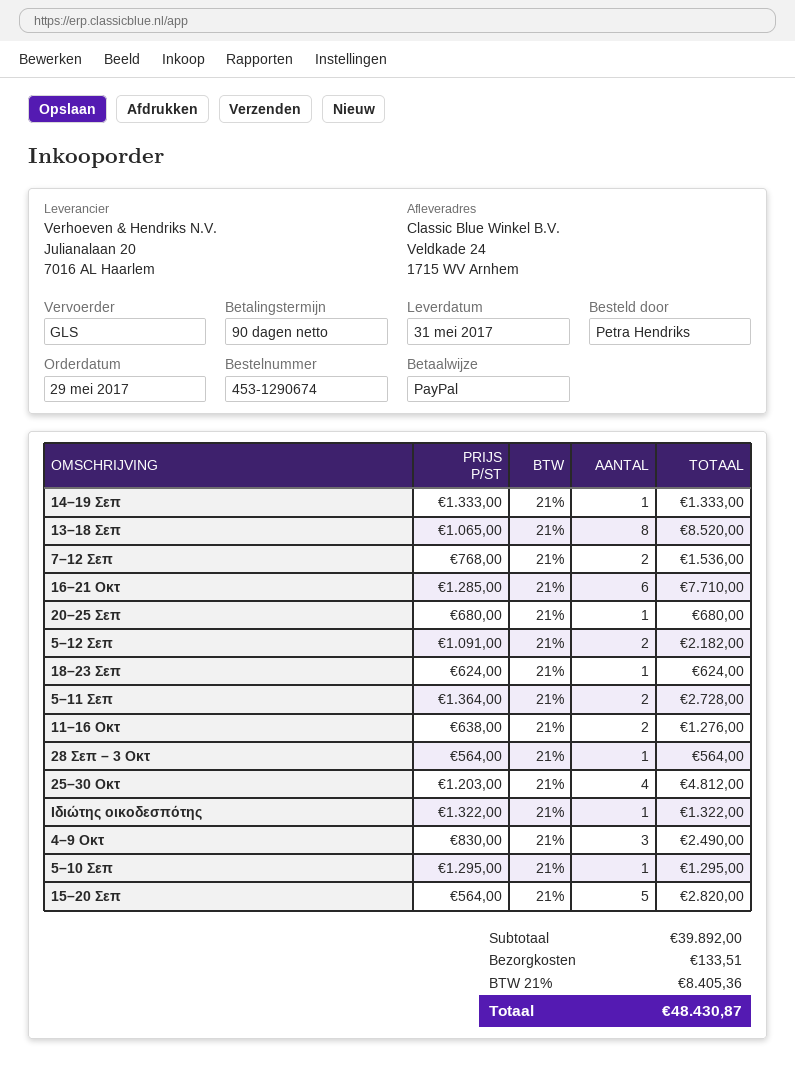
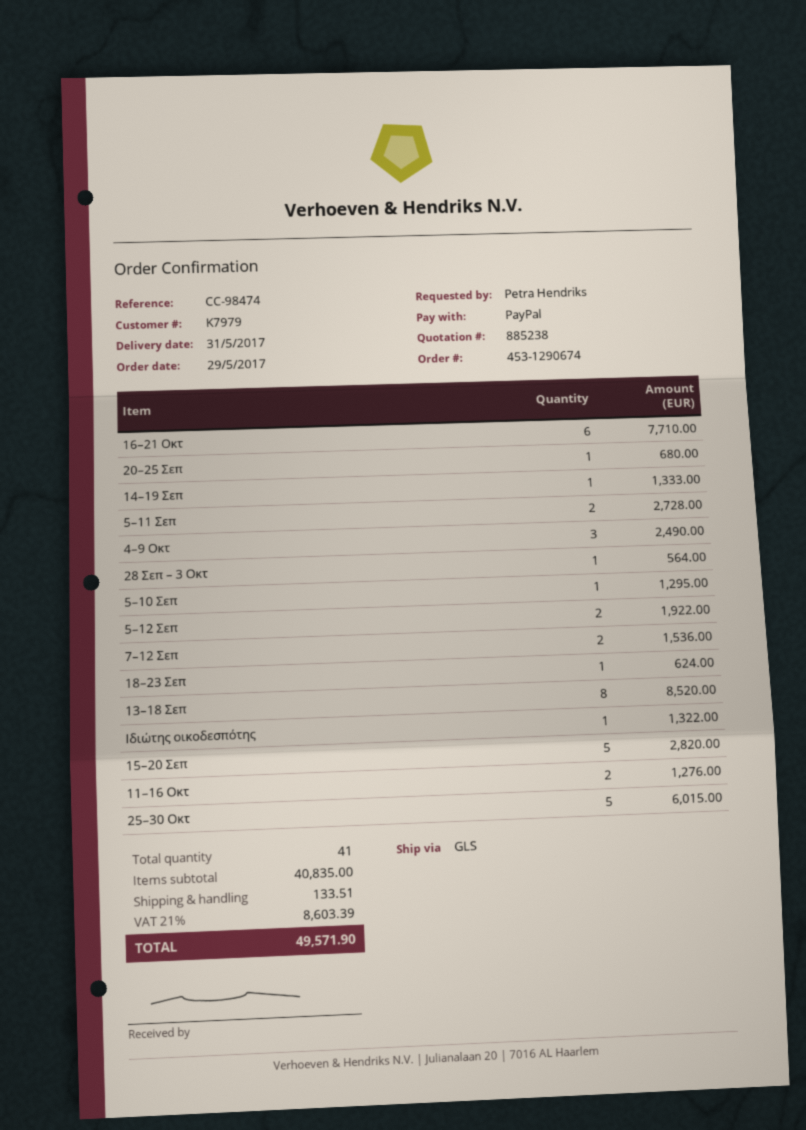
5–12 Σεπ: 2 for 2182.00 -> 2 for 1922.00
25–30 Οκτ: 4 for 4812.00 -> 5 for 6015.00
subtotal: 39892.00 -> 40835.00
tax: 21% = 8405.36 -> 21% = 8603.39
total: 48430.87 -> 49571.90

